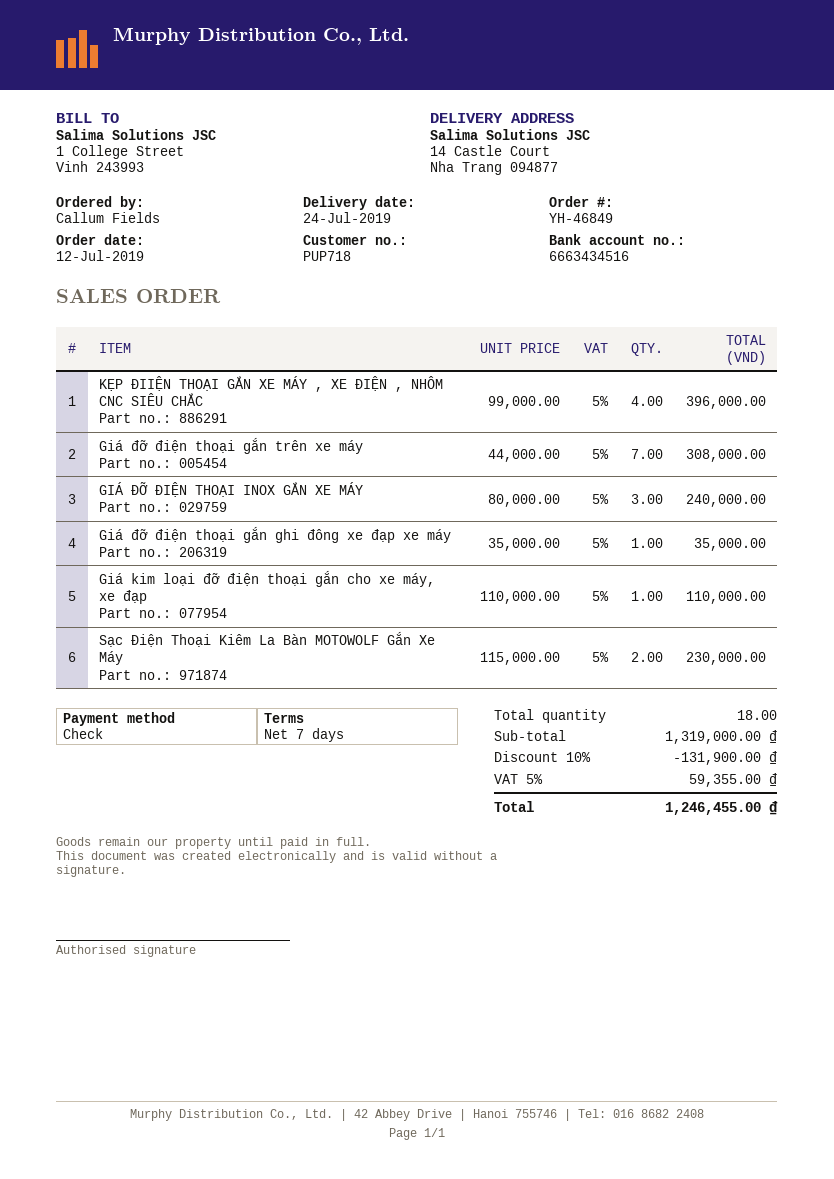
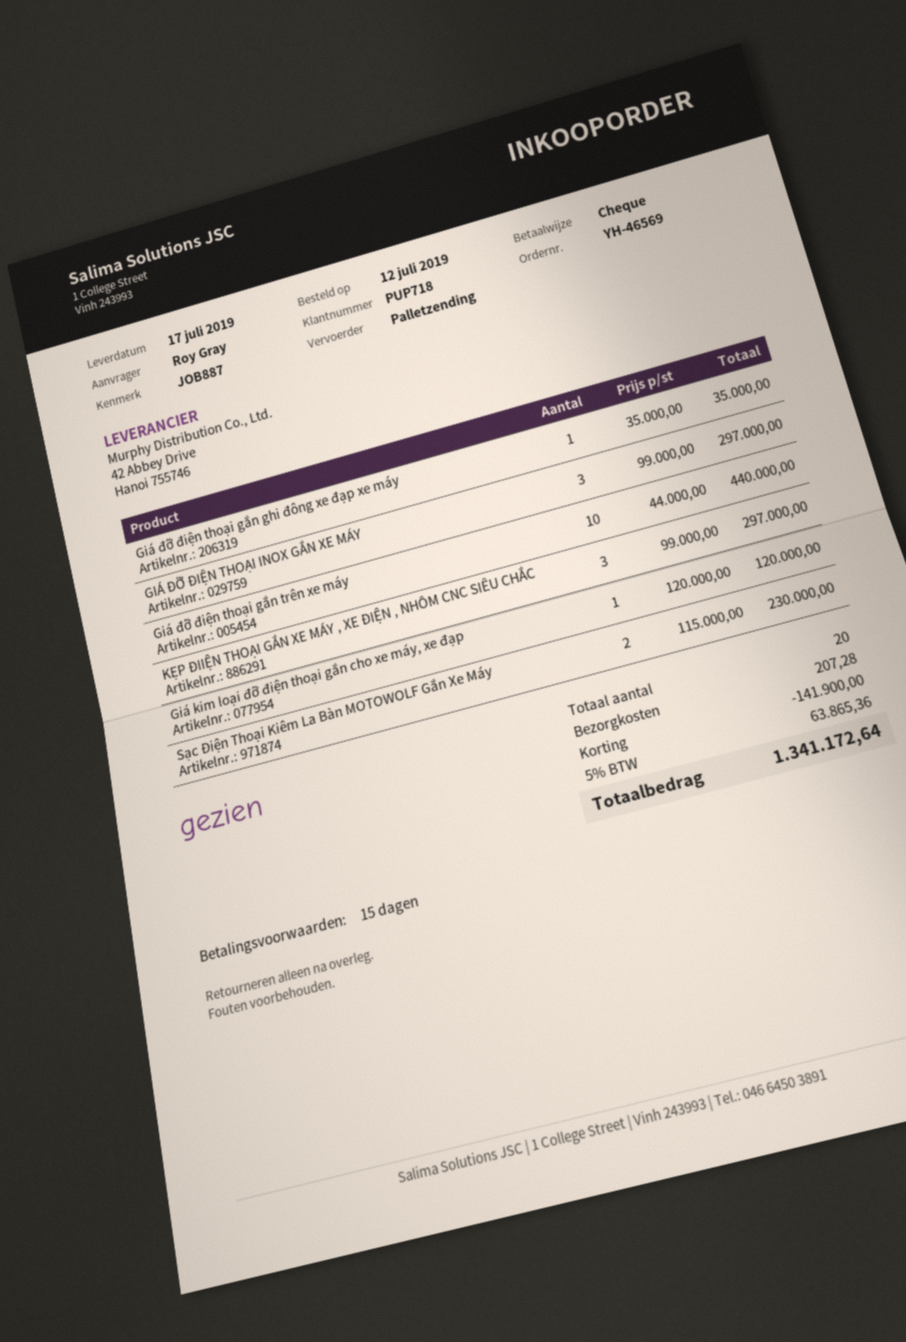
order number: YH-46849 -> YH-46569
delivery date: 2019-07-24 -> 2019-07-17
payment terms: 7 days -> 15 days
ordered by: Callum Fields -> Roy Gray
KẸP ĐIIỆN THOẠI GẮN XE MÁY , XE ĐIỆN , NHÔM CNC SIÊU CHẮC: 4 x 99000.00 = 396000.00 -> 3 x 99000.00 = 297000.00
Giá đỡ điện thoại gắn trên xe máy: 7 x 44000.00 = 308000.00 -> 10 x 44000.00 = 440000.00
GIÁ ĐỠ ĐIỆN THOẠI INOX GẮN XE MÁY: 3 x 80000.00 = 240000.00 -> 3 x 99000.00 = 297000.00
Giá kim loại đỡ điện thoại gắn cho xe máy, xe đạp: 1 x 110000.00 = 110000.00 -> 1 x 120000.00 = 120000.00
total quantity: 18 -> 20
discount: 131900.00 -> 141900.00
shipping: none -> 207.28
tax: 5% = 59355.00 -> 5% = 63865.36
total: 1246455.00 -> 1341172.64

